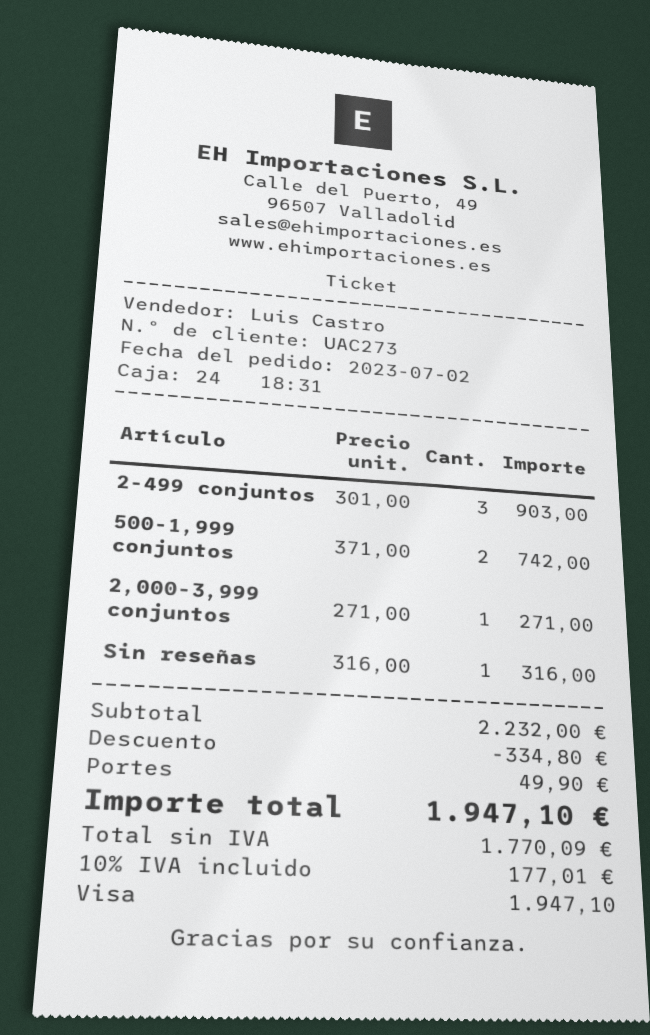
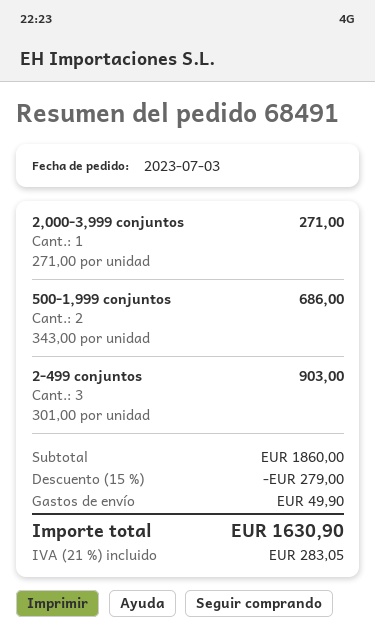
order date: 2023-07-02 -> 2023-07-03
500-1,999 conjuntos: 2 x 371.00 = 742.00 -> 2 x 343.00 = 686.00
Sin reseñas: 1 x 316.00 = 316.00 -> none
subtotal: 2232.00 -> 1860.00
discount: 334.80 -> 279.00
tax: 10% = 177.01 -> 21% = 283.05
total: 1947.10 -> 1630.90

